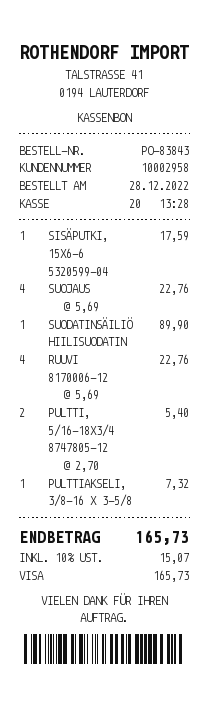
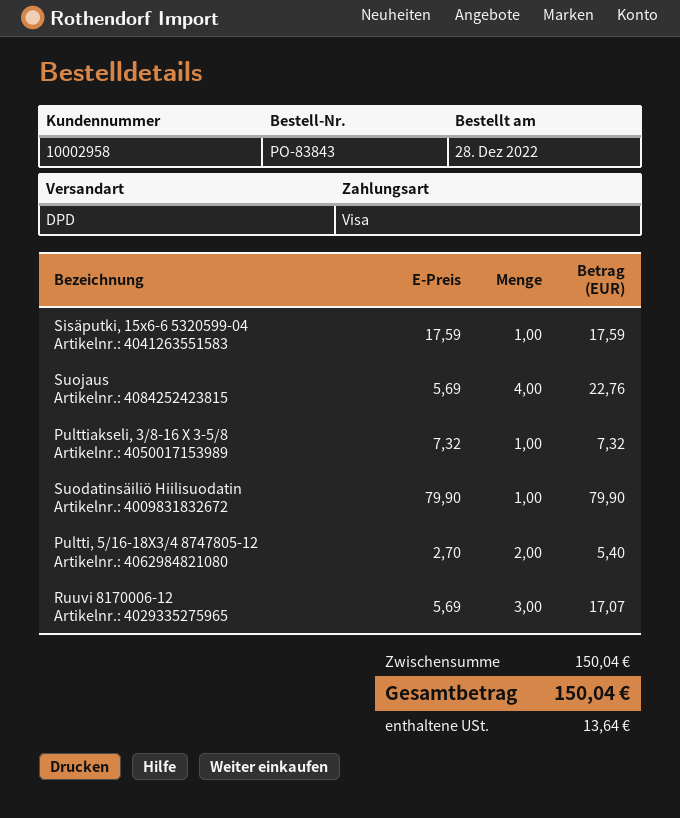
SUODATINSÄILIÖ HIILISUODATIN: 1 x 89.90 = 89.90 -> 1 x 79.90 = 79.90
RUUVI 8170006-12: 4 x 5.69 = 22.76 -> 3 x 5.69 = 17.07
tax: 15.07 -> 13.64
total: 165.73 -> 150.04

